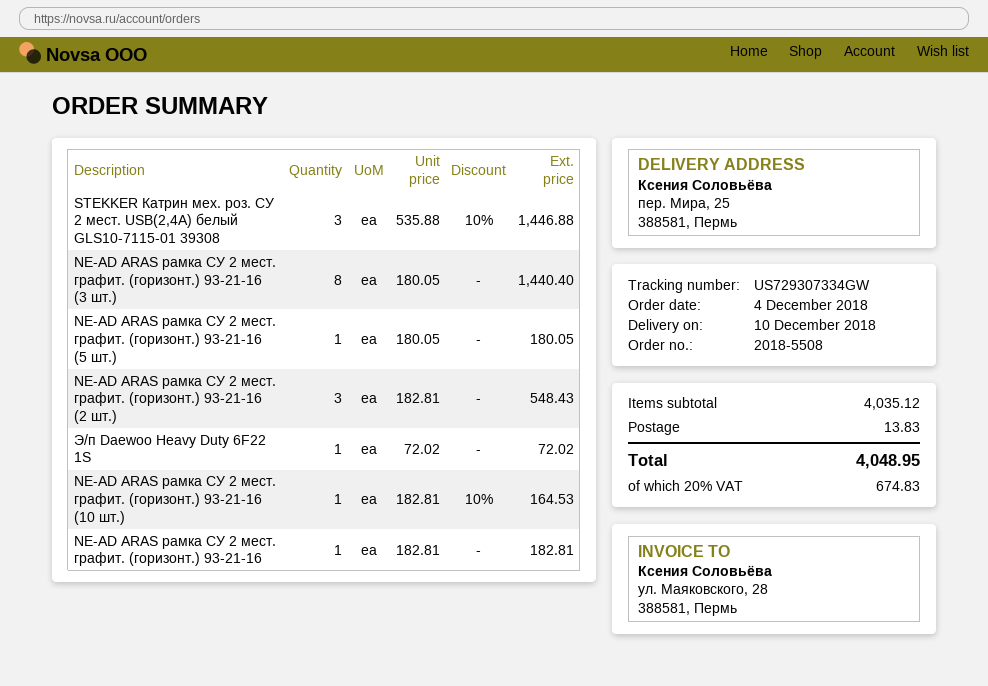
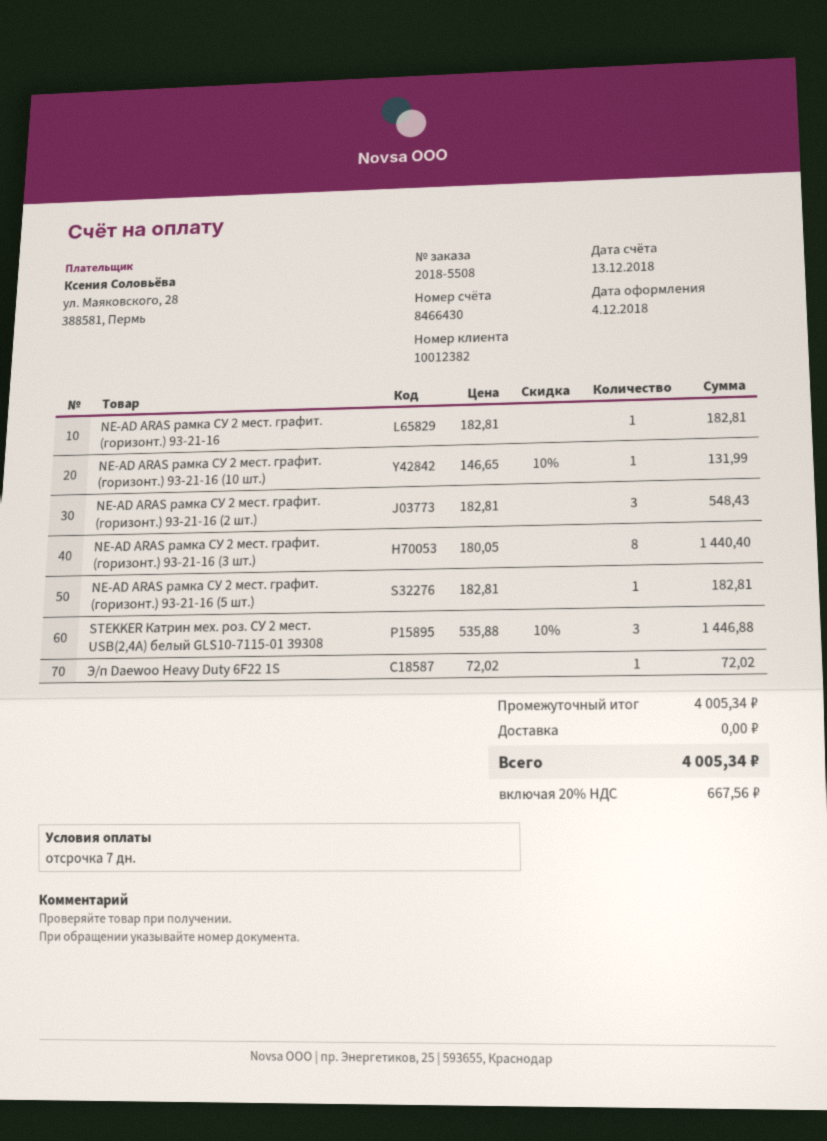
NE-AD ARAS рамка СУ 2 мест. графит. (горизонт.) 93-21-16 (5 шт.): 1 x 180.05 = 180.05 -> 1 x 182.81 = 182.81
NE-AD ARAS рамка СУ 2 мест. графит. (горизонт.) 93-21-16 (10 шт.): 1 x 182.81 - 10% = 164.53 -> 1 x 146.65 - 10% = 131.99
subtotal: 4035.12 -> 4005.34
shipping: 13.83 -> 0.00
tax: 20% = 674.83 -> 20% = 667.56
total: 4048.95 -> 4005.34

